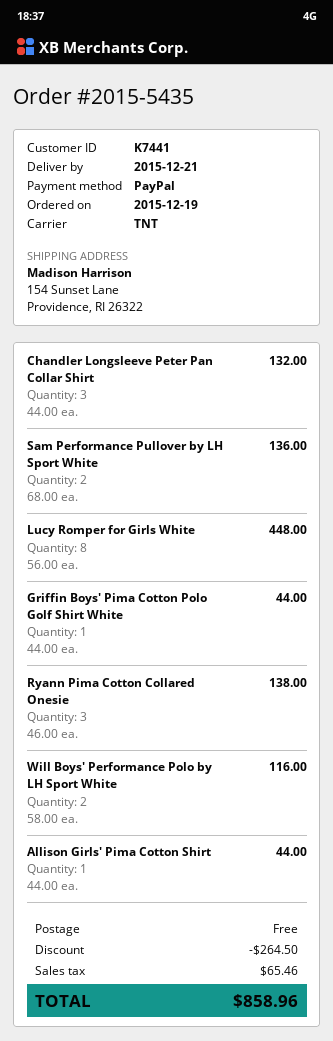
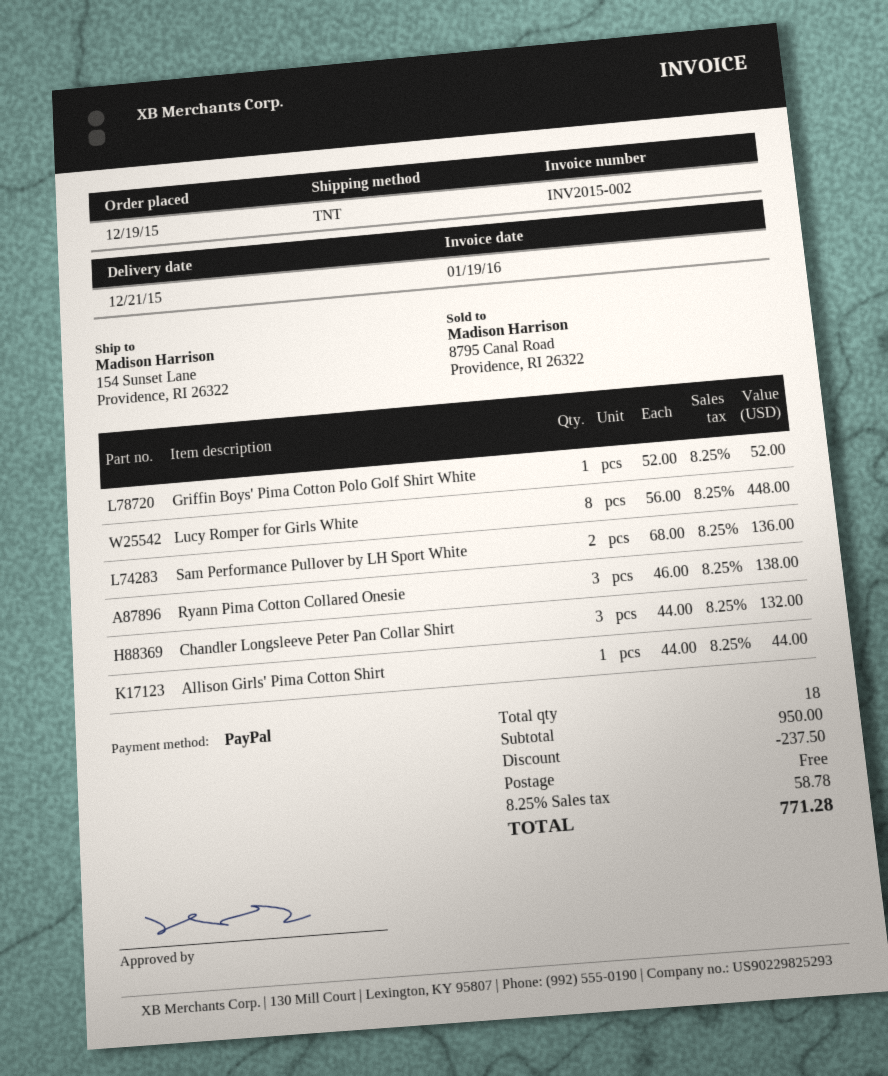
Griffin Boys' Pima Cotton Polo Golf Shirt White: 1 x 44.00 = 44.00 -> 1 x 52.00 = 52.00
Will Boys' Performance Polo by LH Sport White: 2 x 58.00 = 116.00 -> none
discount: 264.50 -> 237.50
tax: 65.46 -> 58.78
total: 858.96 -> 771.28

